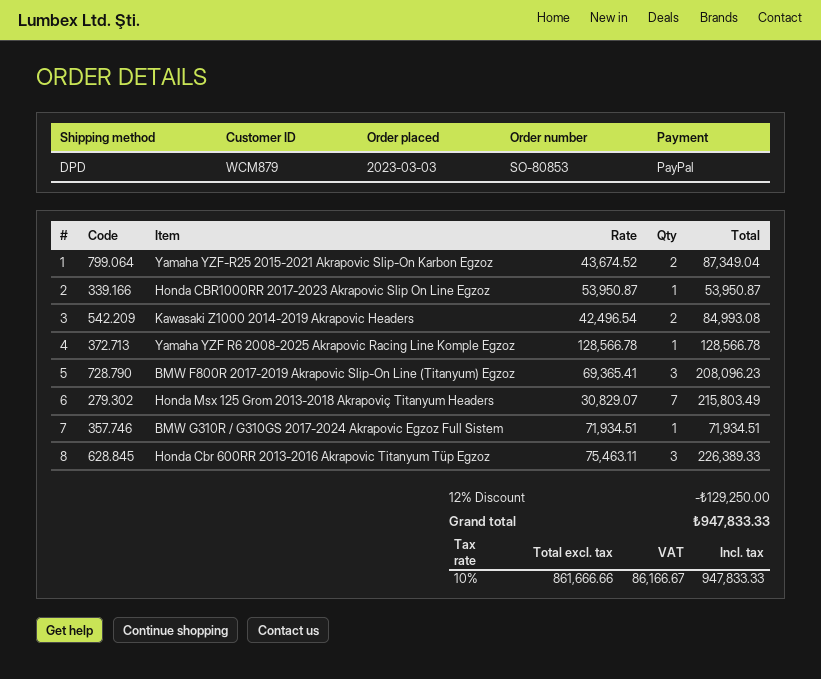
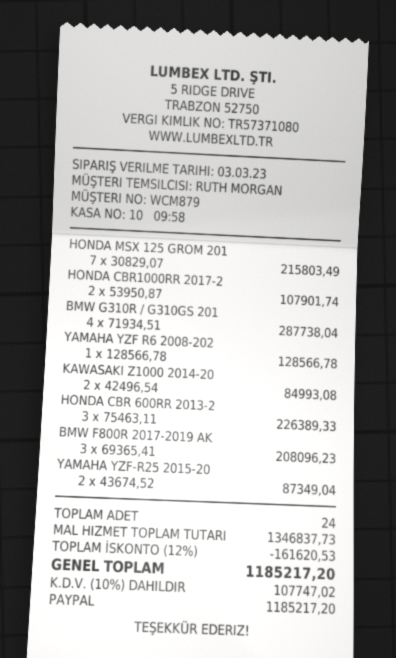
Honda CBR1000RR 2017-2023 Akrapovic Slip On Line Egzoz: 1 x 53950.87 = 53950.87 -> 2 x 53950.87 = 107901.74
BMW G310R / G310GS 2017-2024 Akrapovic Egzoz Full Sistem: 1 x 71934.51 = 71934.51 -> 4 x 71934.51 = 287738.04
discount: 12% = 129250.00 -> 12% = 161620.53
tax: 10% = 86166.67 -> 10% = 107747.02
total: 947833.33 -> 1185217.20

